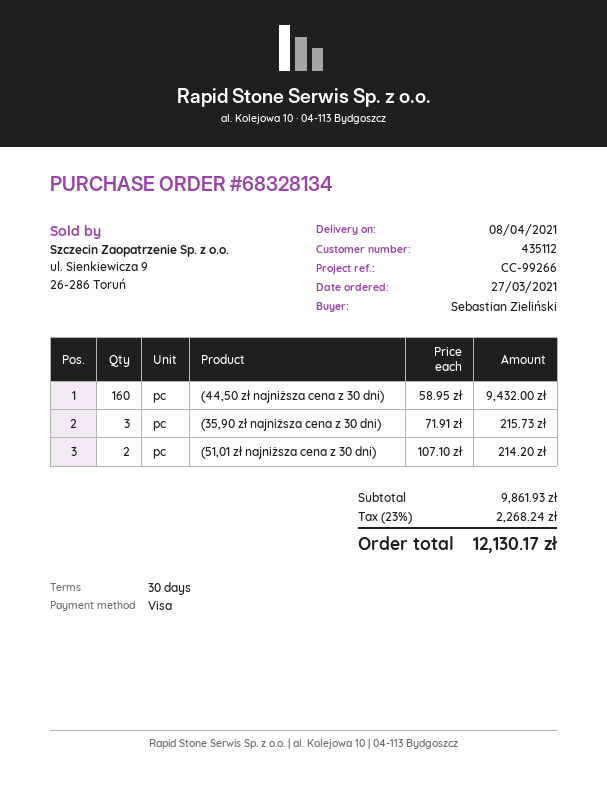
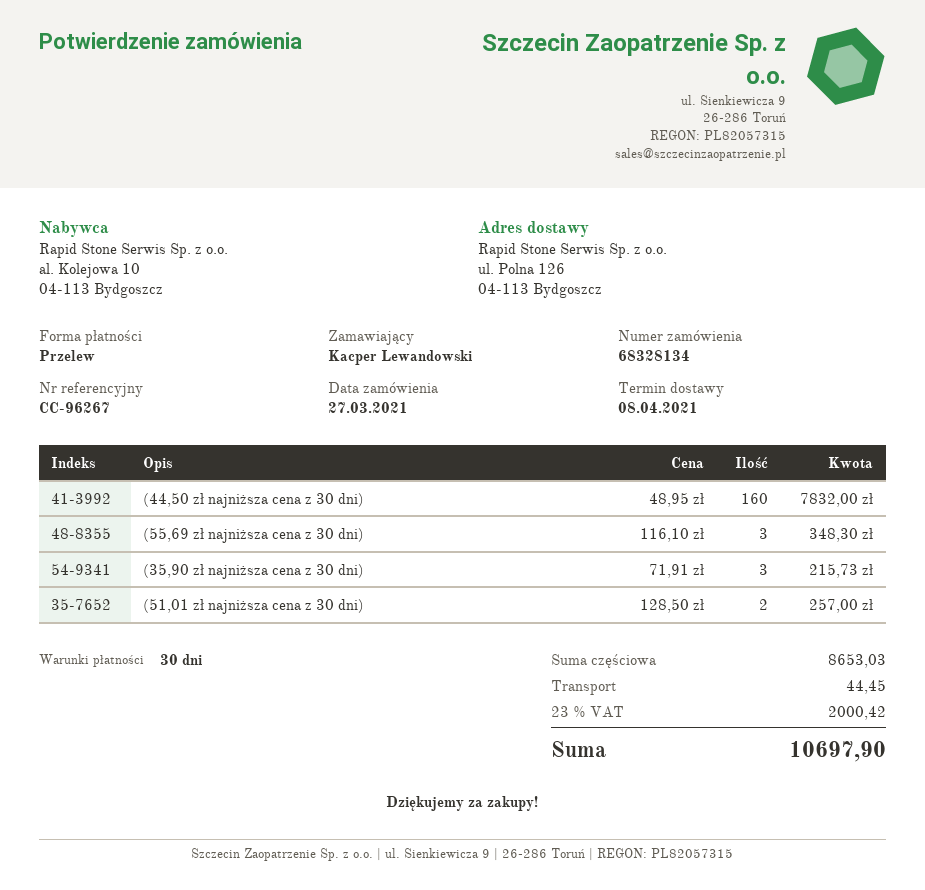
reference: CC-99266 -> CC-96267
ordered by: Sebastian Zieliński -> Kacper Lewandowski
payment method: Visa -> bank transfer
(44,50 zł najniższa cena z 30 dni): 160 x 58.95 = 9432.00 -> 160 x 48.95 = 7832.00
(51,01 zł najniższa cena z 30 dni): 2 x 107.10 = 214.20 -> 2 x 128.50 = 257.00
(55,69 zł najniższa cena z 30 dni): none -> 3 x 116.10 = 348.30
subtotal: 9861.93 -> 8653.03
shipping: none -> 44.45
tax: 23% = 2268.24 -> 23% = 2000.42
total: 12130.17 -> 10697.90

